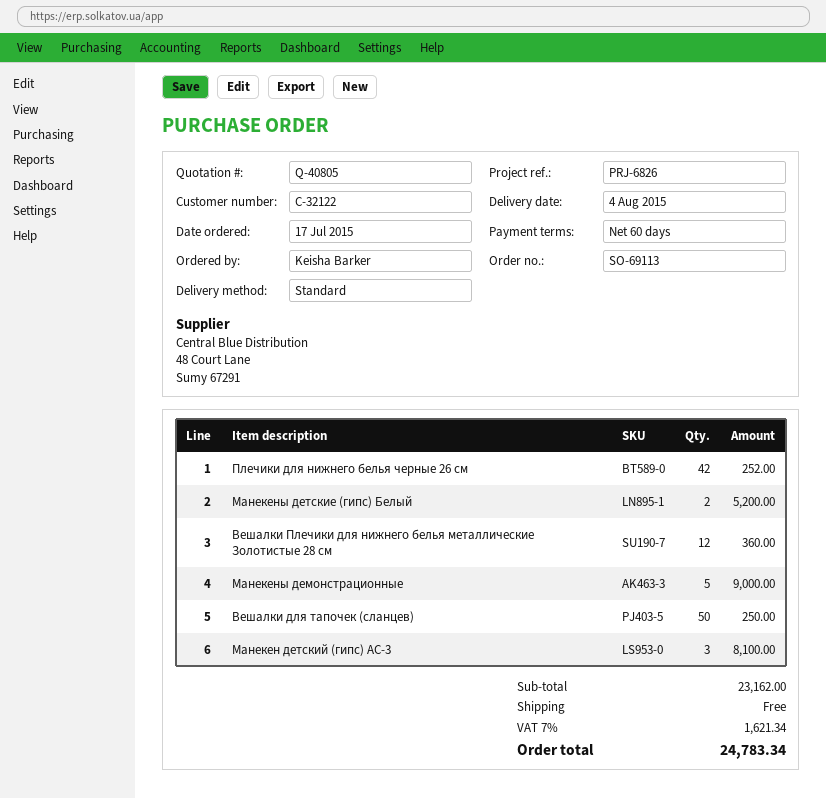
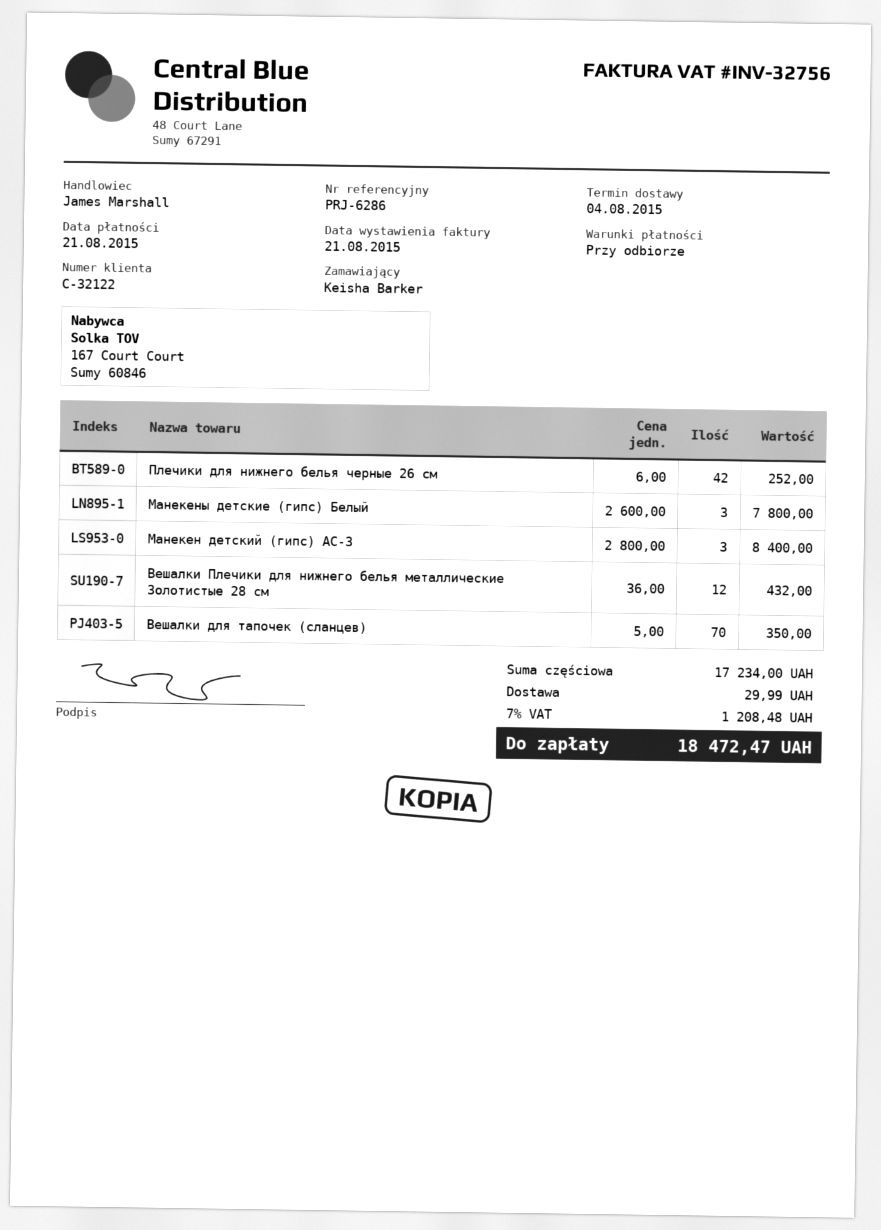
payment terms: 60 days -> on receipt
reference: PRJ-6826 -> PRJ-6286
Манекены детские (гипс) Белый: 2 for 5200.00 -> 3 for 7800.00
Вешалки Плечики для нижнего белья металлические Золотистые 28 см: 12 for 360.00 -> 12 for 432.00
Манекены демонстрационные: 5 for 9000.00 -> none
Вешалки для тапочек (сланцев): 50 for 250.00 -> 70 for 350.00
Манекен детский (гипс) АС-3: 3 for 8100.00 -> 3 for 8400.00
subtotal: 23162.00 -> 17234.00
shipping: 0.00 -> 29.99
tax: 7% = 1621.34 -> 7% = 1208.48
total: 24783.34 -> 18472.47

